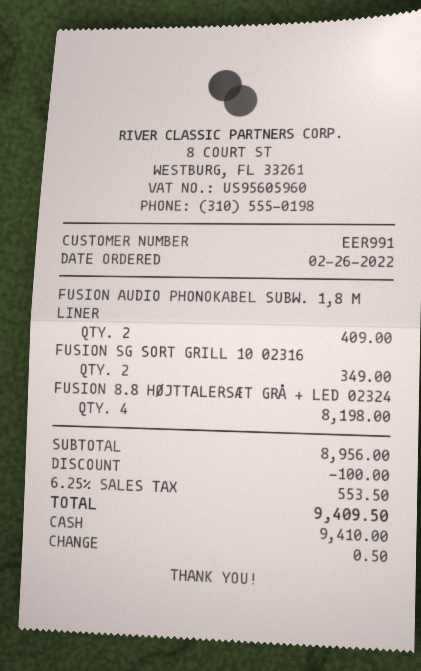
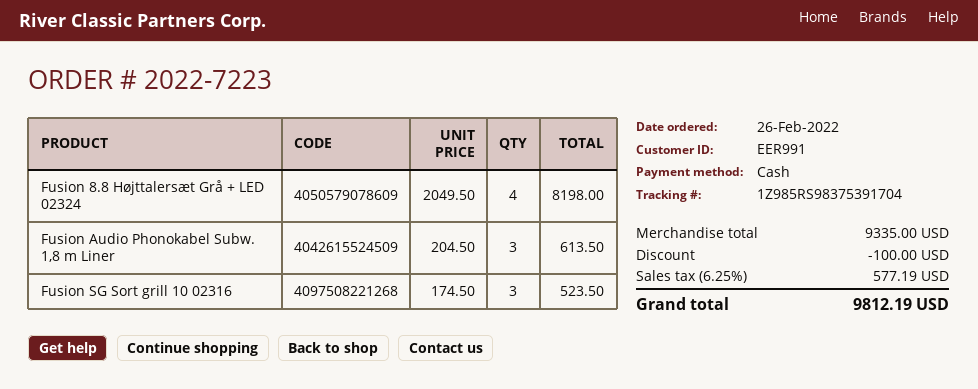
FUSION AUDIO PHONOKABEL SUBW. 1,8 M LINER: 2 for 409.00 -> 3 for 613.50
FUSION SG SORT GRILL 10 02316: 2 for 349.00 -> 3 for 523.50
subtotal: 8956.00 -> 9335.00
tax: 6.25% = 553.50 -> 6.25% = 577.19
total: 9409.50 -> 9812.19

